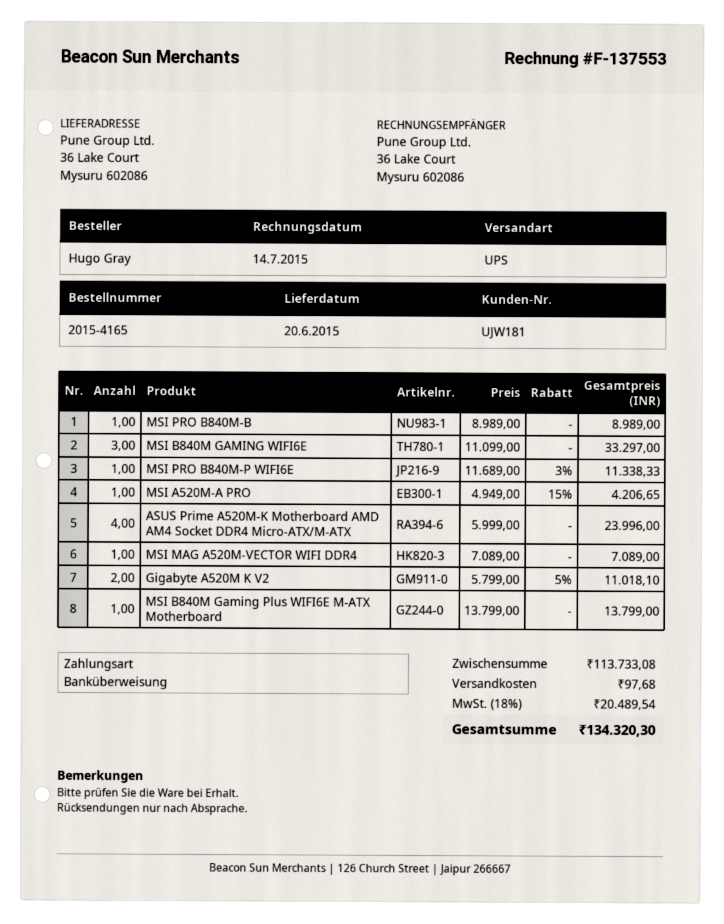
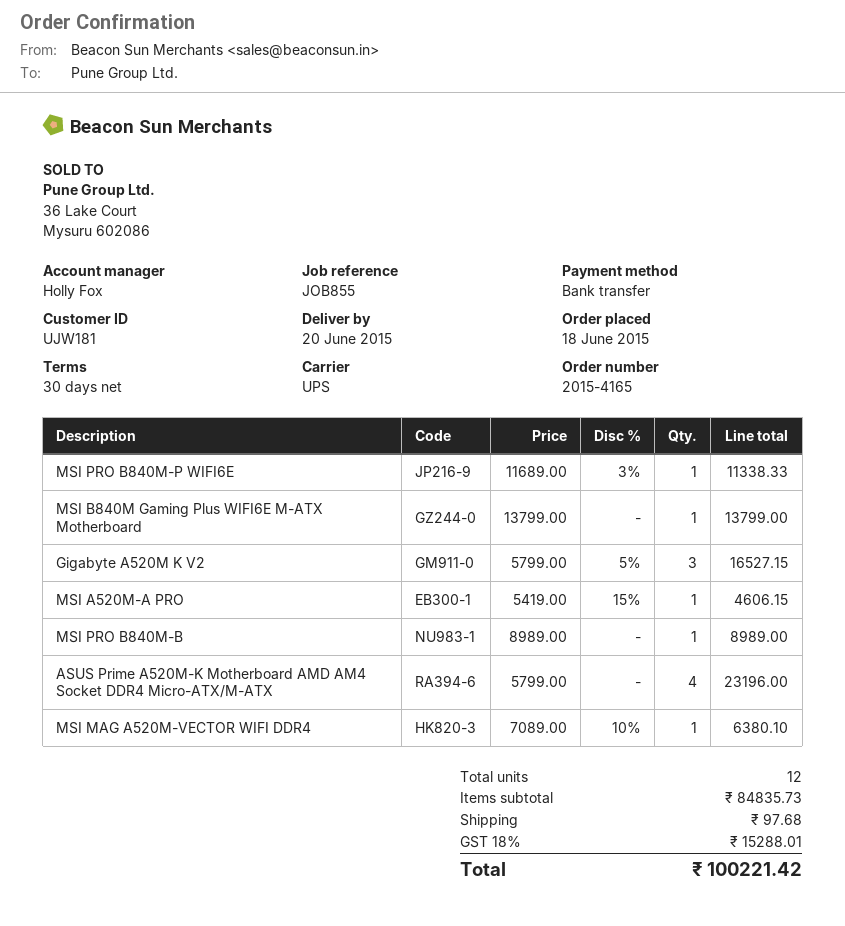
MSI B840M GAMING WIFI6E: 3 x 11099.00 = 33297.00 -> none
MSI A520M-A PRO: 1 x 4949.00 - 15% = 4206.65 -> 1 x 5419.00 - 15% = 4606.15
ASUS Prime A520M-K Motherboard AMD AM4 Socket DDR4 Micro-ATX/M-ATX: 4 x 5999.00 = 23996.00 -> 4 x 5799.00 = 23196.00
MSI MAG A520M-VECTOR WIFI DDR4: 1 x 7089.00 = 7089.00 -> 1 x 7089.00 - 10% = 6380.10
Gigabyte A520M K V2: 2 x 5799.00 - 5% = 11018.10 -> 3 x 5799.00 - 5% = 16527.15
subtotal: 113733.08 -> 84835.73
tax: 18% = 20489.54 -> 18% = 15288.01
total: 134320.30 -> 100221.42

